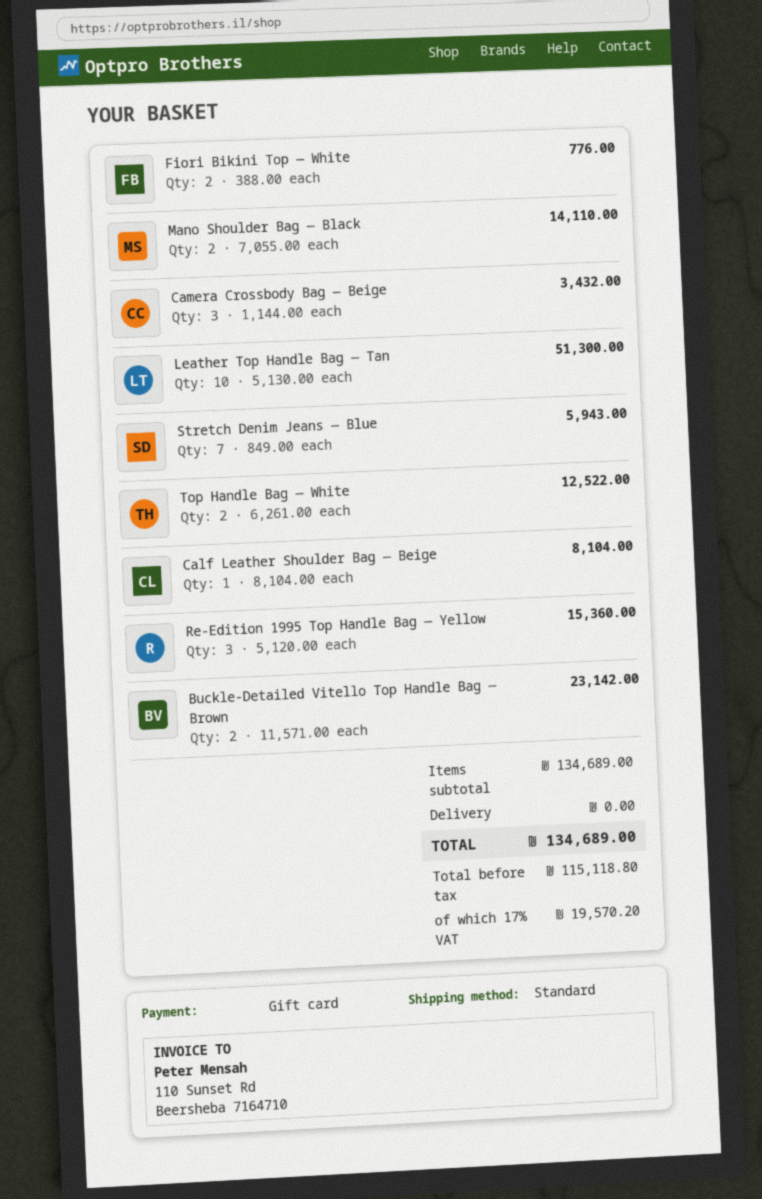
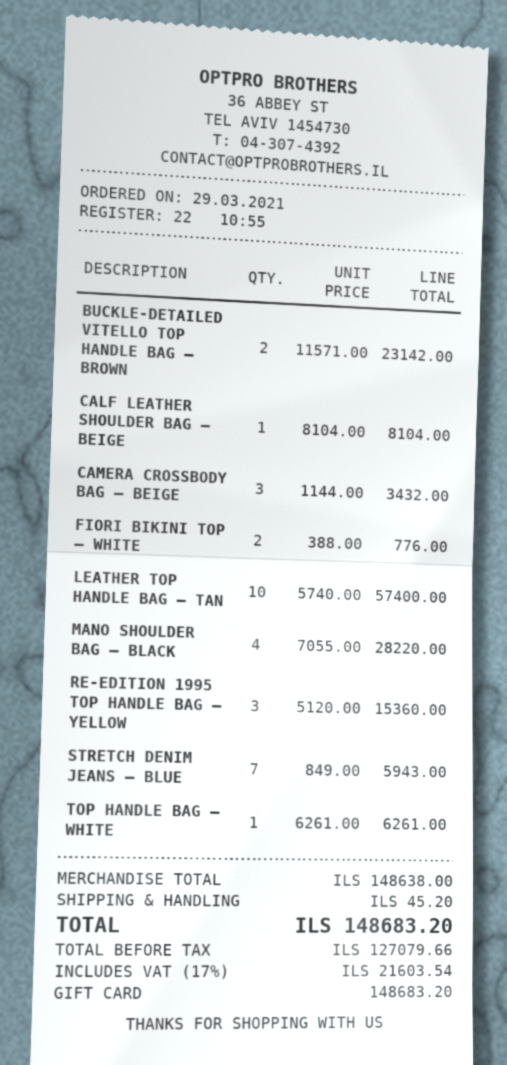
Mano Shoulder Bag — Black: 2 x 7055.00 = 14110.00 -> 4 x 7055.00 = 28220.00
Leather Top Handle Bag — Tan: 10 x 5130.00 = 51300.00 -> 10 x 5740.00 = 57400.00
Top Handle Bag — White: 2 x 6261.00 = 12522.00 -> 1 x 6261.00 = 6261.00
subtotal: 134689.00 -> 148638.00
shipping: 0.00 -> 45.20
net: 115118.80 -> 127079.66
tax: 17% = 19570.20 -> 17% = 21603.54
total: 134689.00 -> 148683.20

